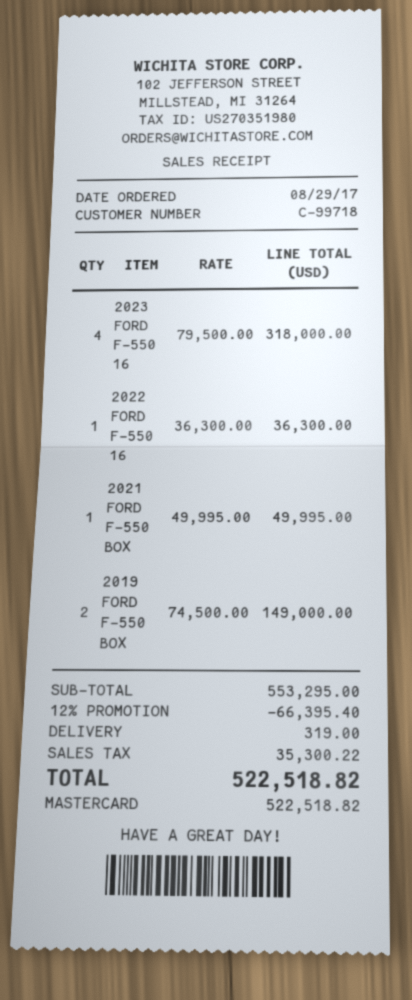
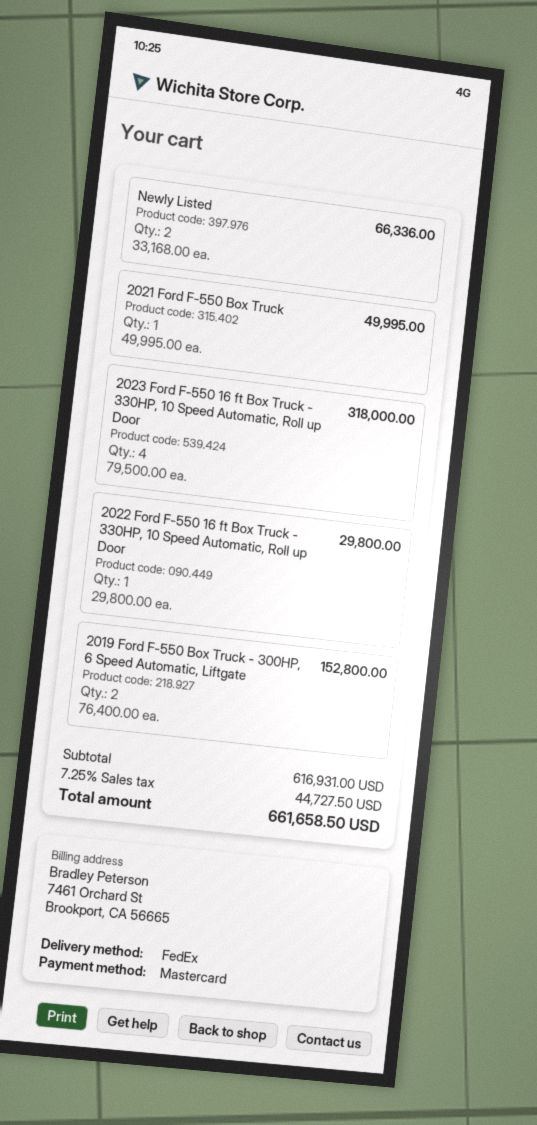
2022 FORD F-550 16: 1 x 36300.00 = 36300.00 -> 1 x 29800.00 = 29800.00
2019 FORD F-550 BOX: 2 x 74500.00 = 149000.00 -> 2 x 76400.00 = 152800.00
Newly Listed: none -> 2 x 33168.00 = 66336.00
subtotal: 553295.00 -> 616931.00
discount: 12% = 66395.40 -> none
shipping: 319.00 -> none
tax: 35300.22 -> 44727.50
total: 522518.82 -> 661658.50

